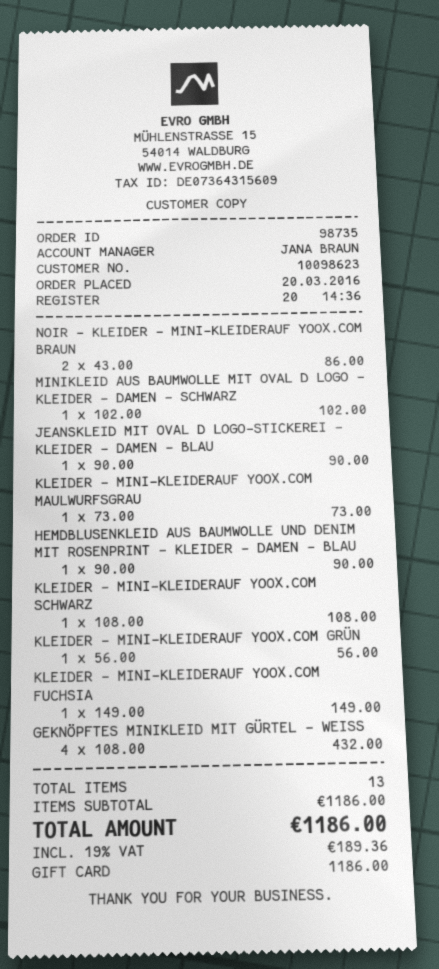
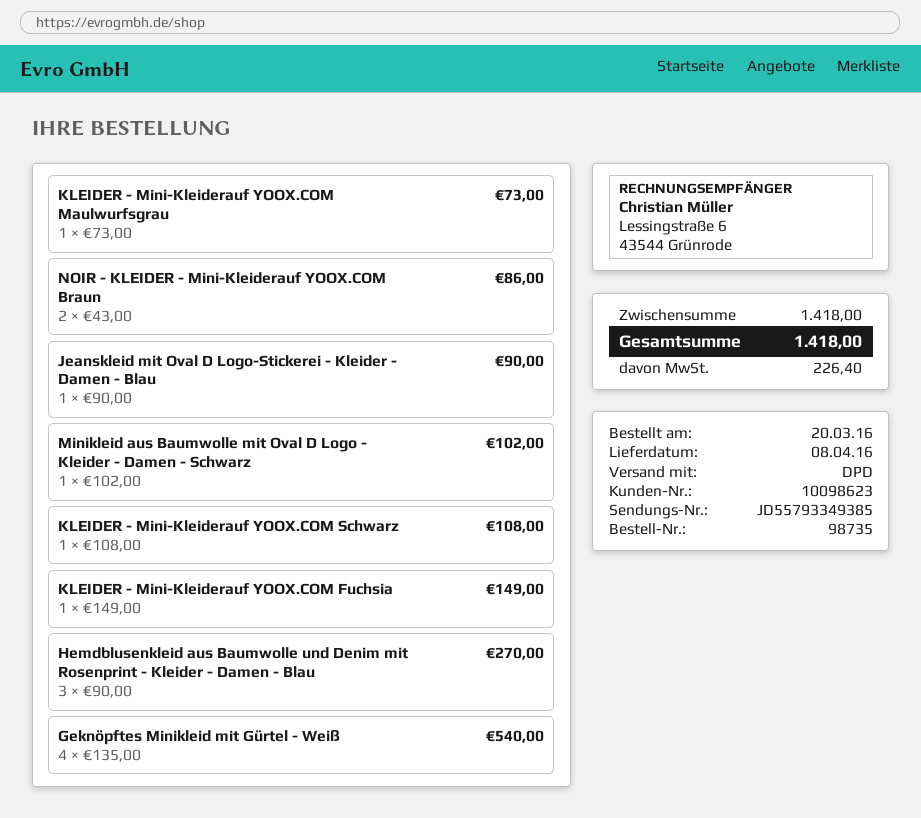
HEMDBLUSENKLEID AUS BAUMWOLLE UND DENIM MIT ROSENPRINT - KLEIDER - DAMEN - BLAU: 1 x 90.00 = 90.00 -> 3 x 90.00 = 270.00
KLEIDER - MINI-KLEIDERAUF YOOX.COM GRÜN: 1 x 56.00 = 56.00 -> none
GEKNÖPFTES MINIKLEID MIT GÜRTEL - WEISS: 4 x 108.00 = 432.00 -> 4 x 135.00 = 540.00
subtotal: 1186.00 -> 1418.00
tax: 189.36 -> 226.40
total: 1186.00 -> 1418.00

